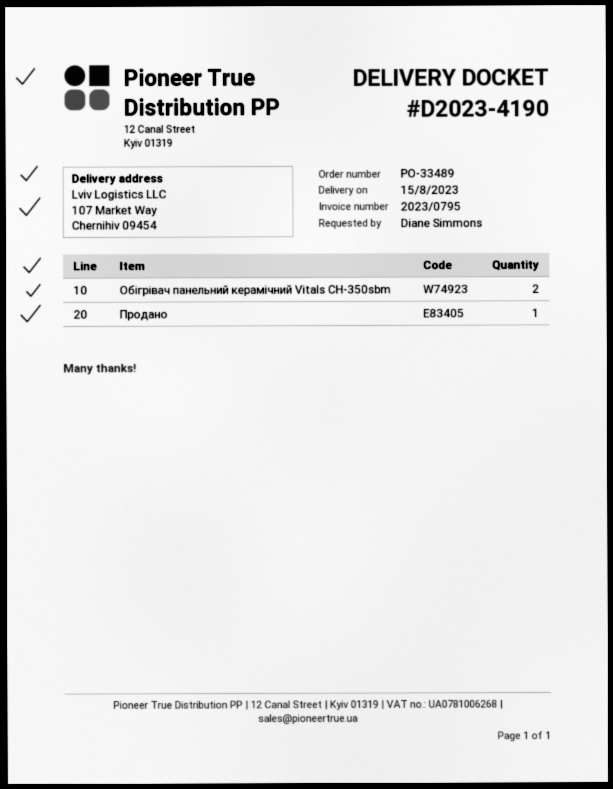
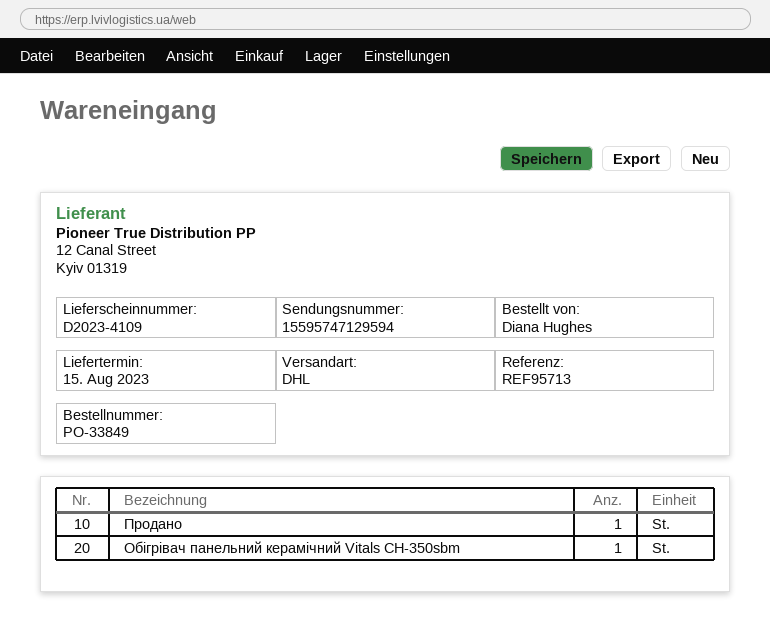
order number: PO-33489 -> PO-33849
delivery note number: D2023-4190 -> D2023-4109
ordered by: Diane Simmons -> Diana Hughes
Обігрівач панельний керамічний Vitals CH-350sbm: 2 -> 1

